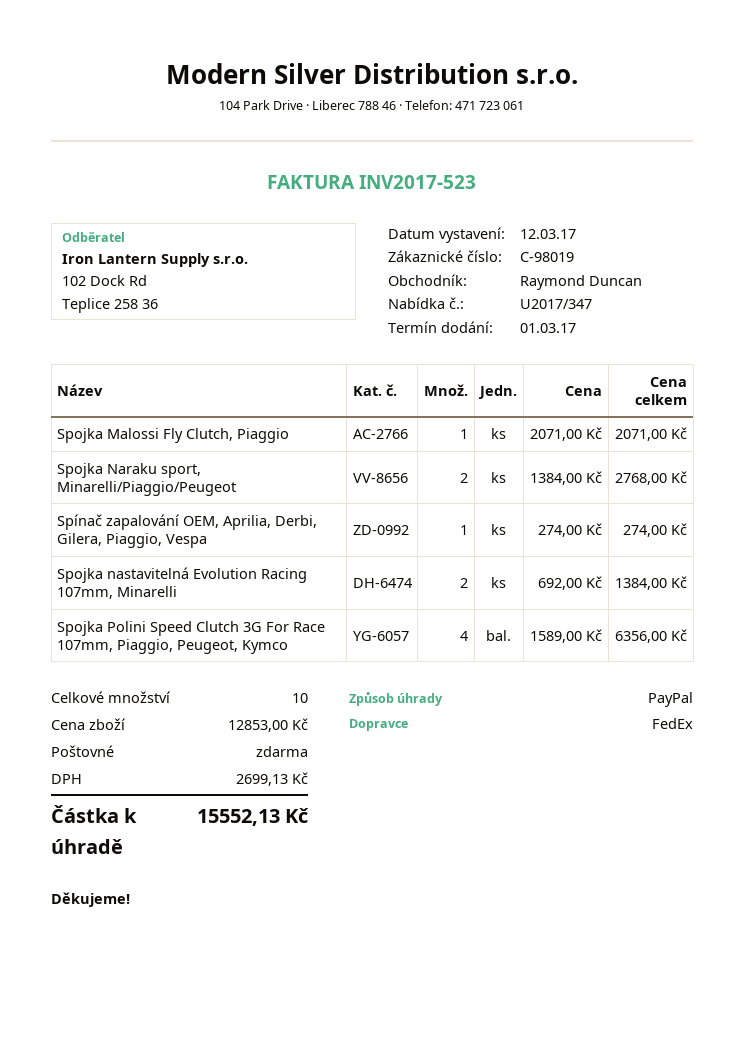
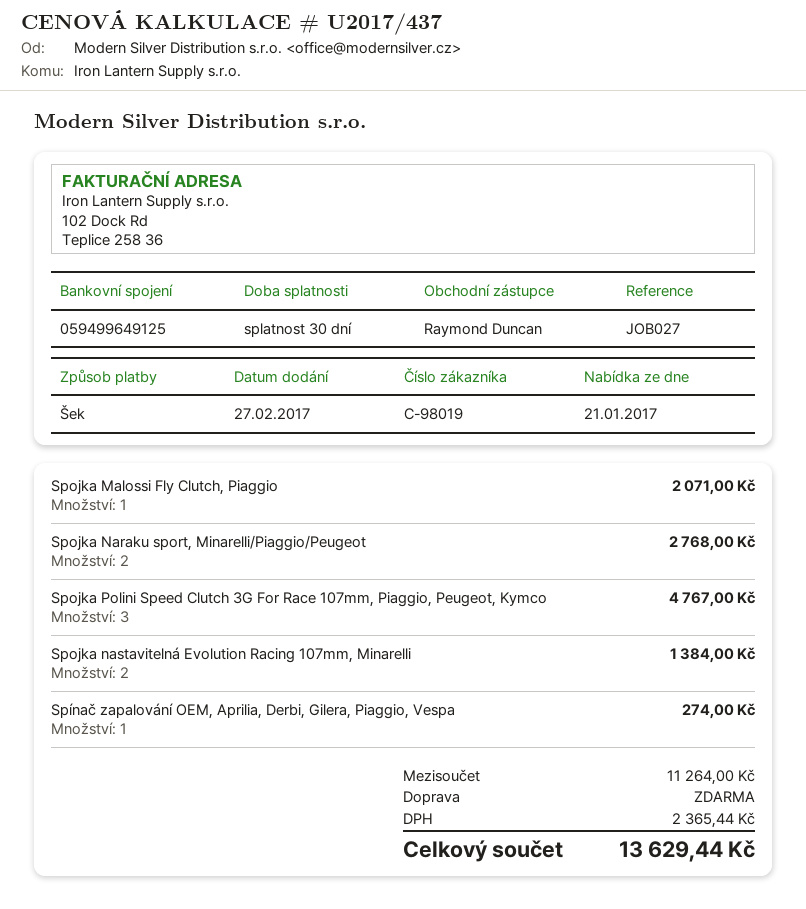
quote number: U2017/347 -> U2017/437
delivery date: 2017-03-01 -> 2017-02-27
payment method: PayPal -> cheque
Spojka Polini Speed Clutch 3G For Race 107mm, Piaggio, Peugeot, Kymco: 4 for 6356.00 -> 3 for 4767.00
subtotal: 12853.00 -> 11264.00
tax: 2699.13 -> 2365.44
total: 15552.13 -> 13629.44

